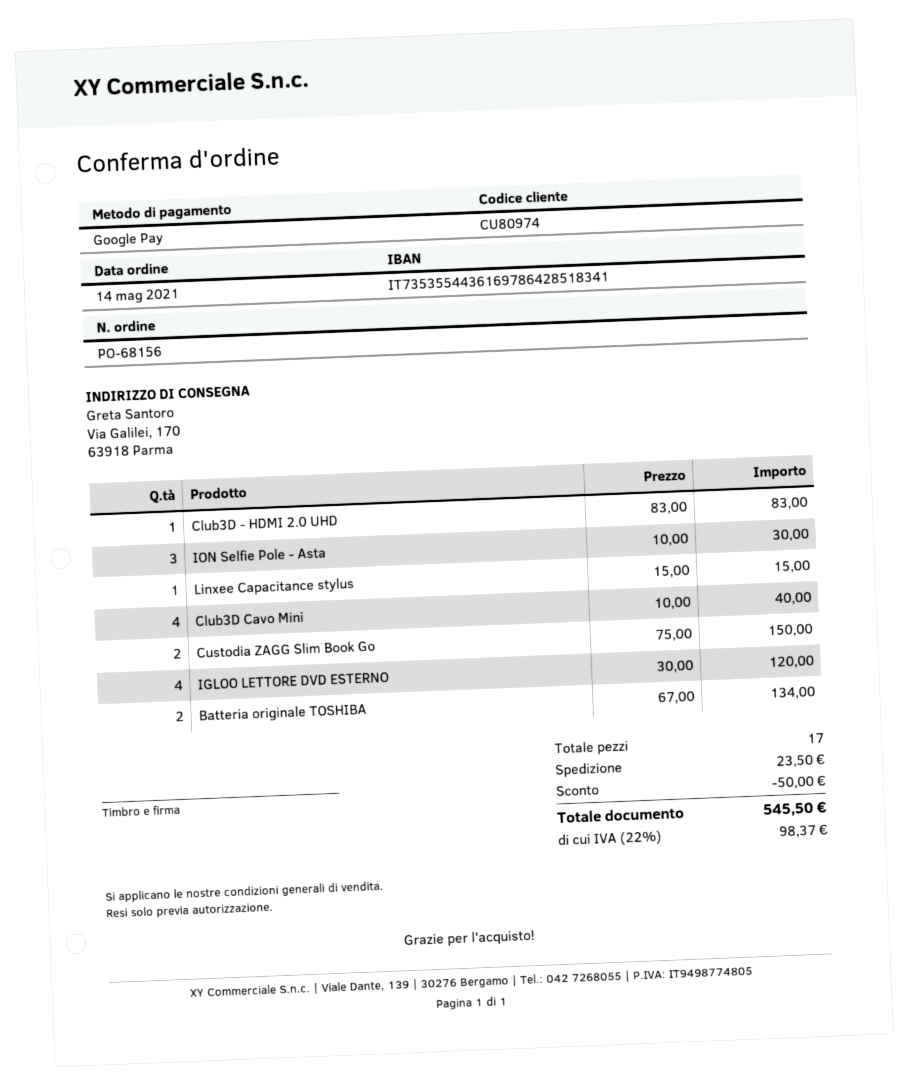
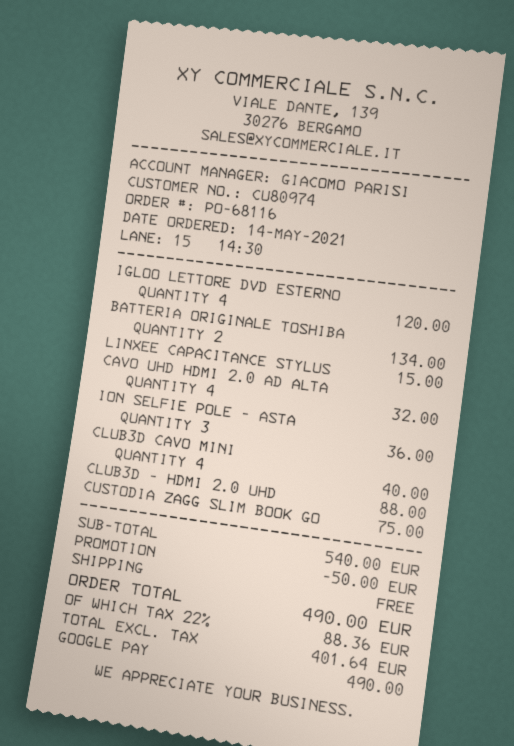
order number: PO-68156 -> PO-68116
Club3D - HDMI 2.0 UHD: 1 for 83.00 -> 1 for 88.00
ION Selfie Pole - Asta: 3 for 30.00 -> 3 for 36.00
Custodia ZAGG Slim Book Go: 2 for 150.00 -> 1 for 75.00
CAVO UHD HDMI 2.0 AD ALTA: none -> 4 for 32.00
shipping: 23.50 -> 0.00
tax: 22% = 98.37 -> 22% = 88.36
total: 545.50 -> 490.00

